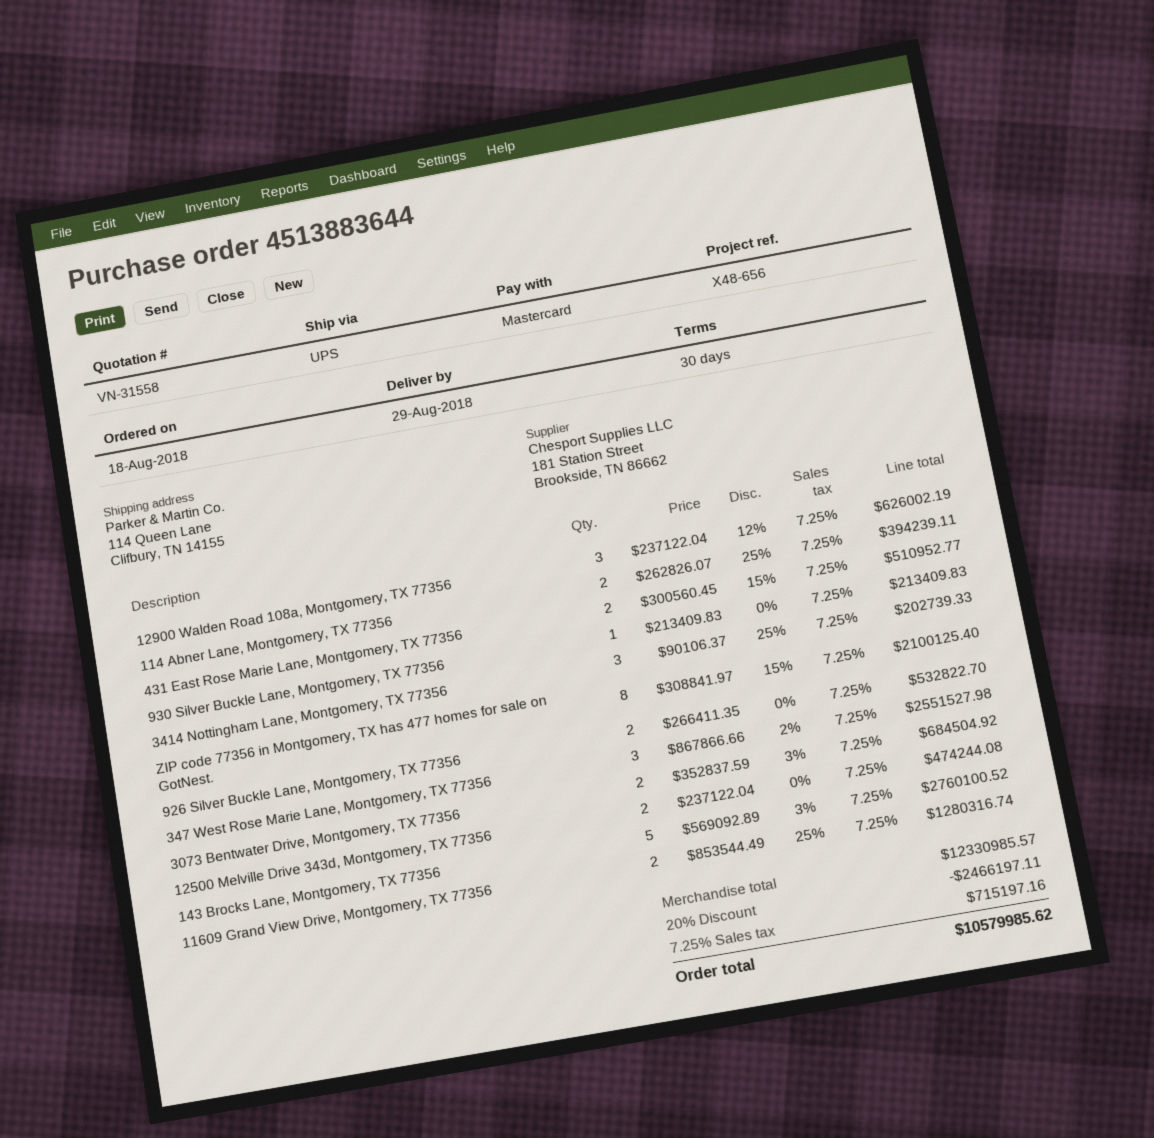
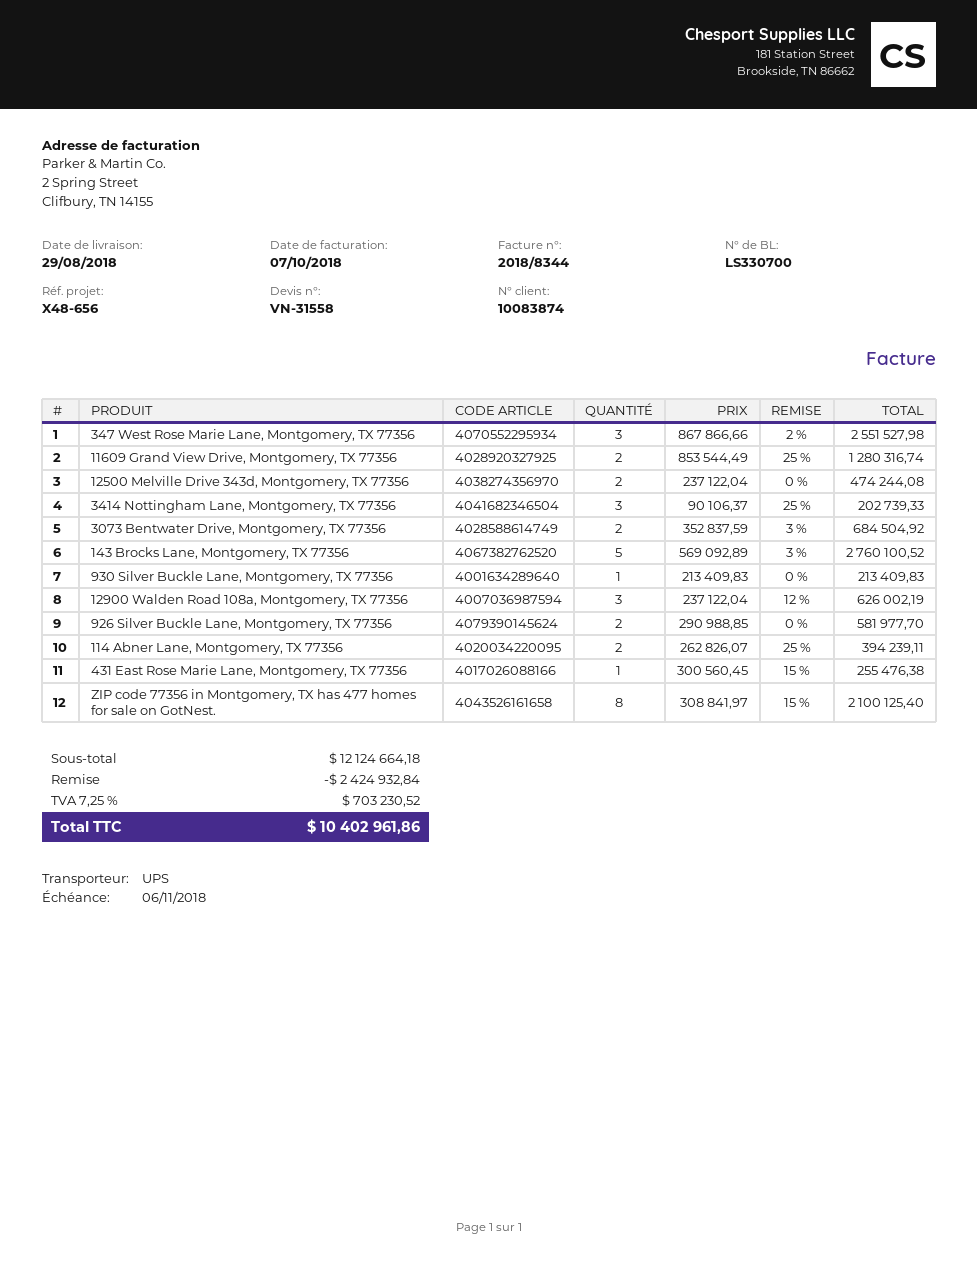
431 East Rose Marie Lane, Montgomery, TX 77356: 2 x 300560.45 - 15% = 510952.77 -> 1 x 300560.45 - 15% = 255476.38
926 Silver Buckle Lane, Montgomery, TX 77356: 2 x 266411.35 = 532822.70 -> 2 x 290988.85 = 581977.70
subtotal: 12330985.57 -> 12124664.18
discount: 2466197.11 -> 2424932.84
tax: 7.25% = 715197.16 -> 7.25% = 703230.52
total: 10579985.62 -> 10402961.86

